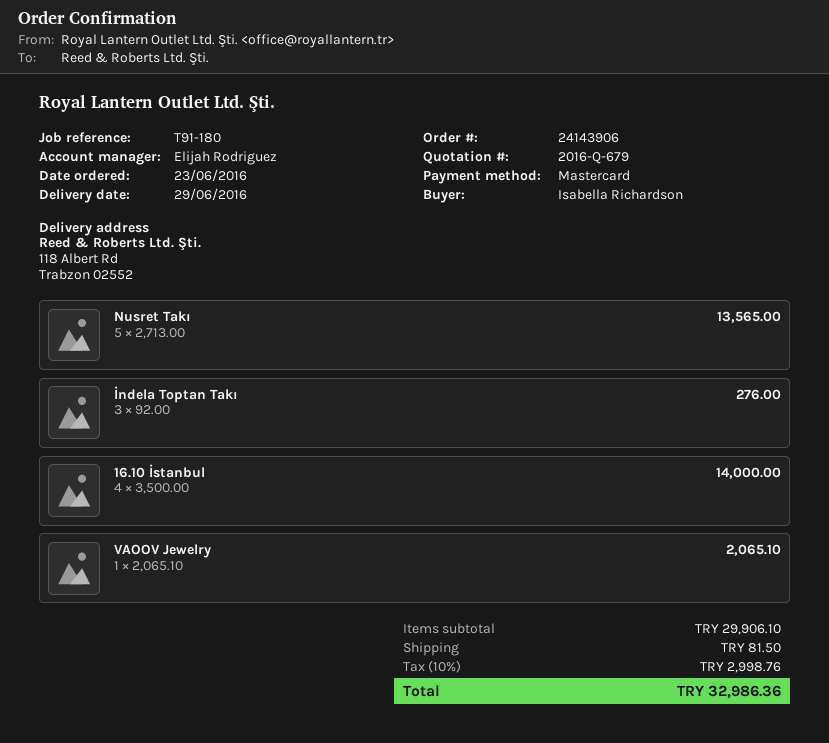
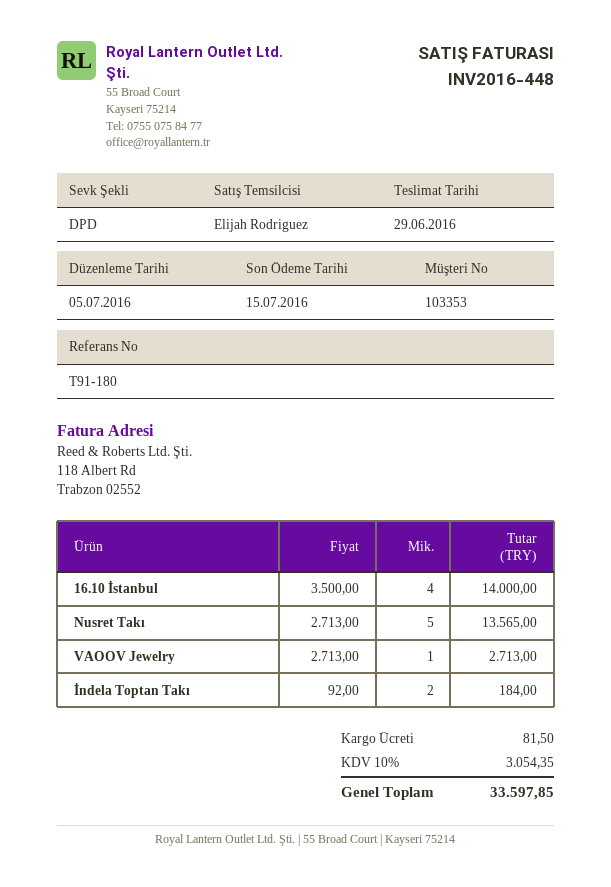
İndela Toptan Takı: 3 x 92.00 = 276.00 -> 2 x 92.00 = 184.00
VAOOV Jewelry: 1 x 2065.10 = 2065.10 -> 1 x 2713.00 = 2713.00
tax: 10% = 2998.76 -> 10% = 3054.35
total: 32986.36 -> 33597.85

